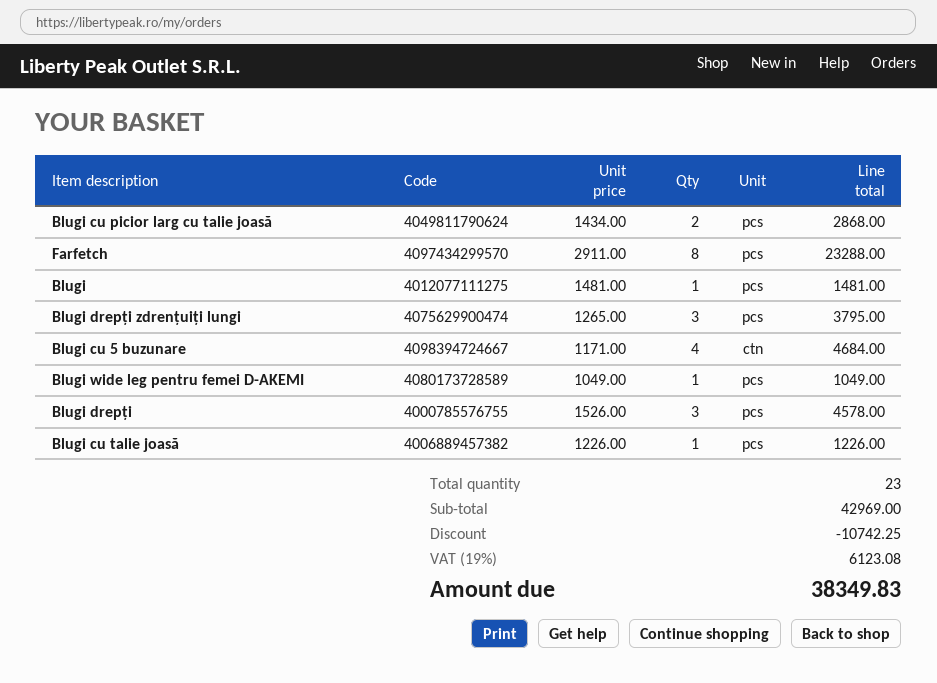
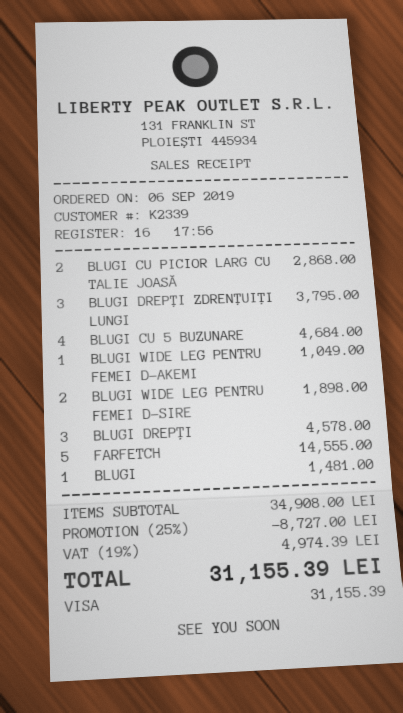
Farfetch: 8 for 23288.00 -> 5 for 14555.00
Blugi cu talie joasă: 1 for 1226.00 -> none
BLUGI WIDE LEG PENTRU FEMEI D-SIRE: none -> 2 for 1898.00
subtotal: 42969.00 -> 34908.00
discount: 10742.25 -> 8727.00
tax: 19% = 6123.08 -> 19% = 4974.39
total: 38349.83 -> 31155.39

